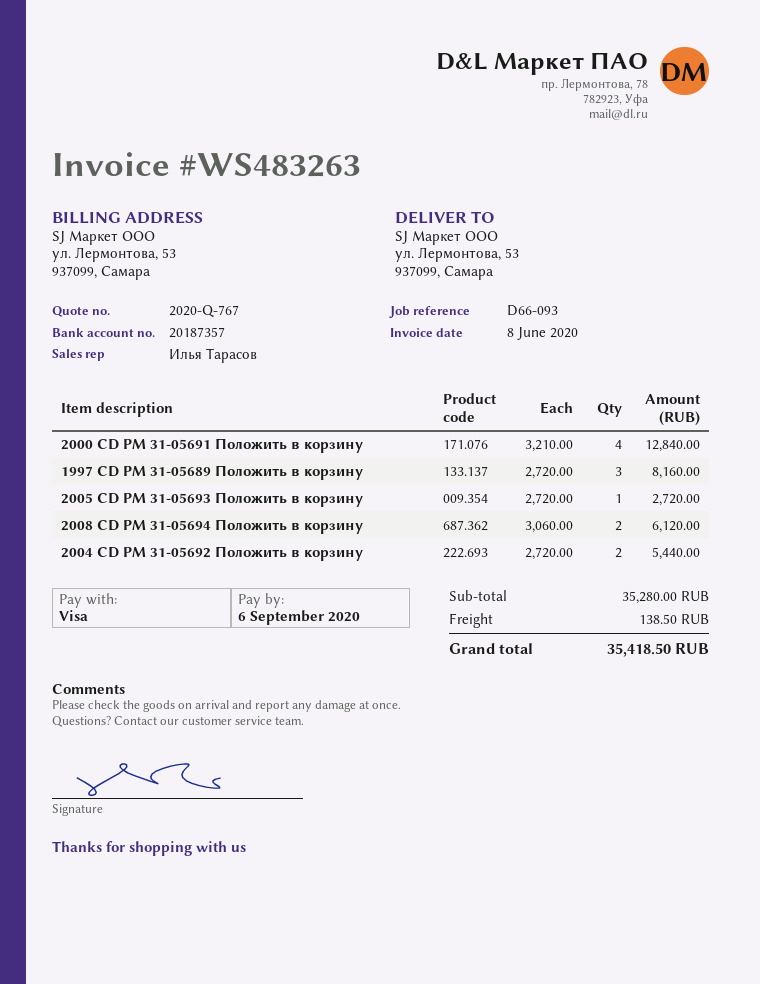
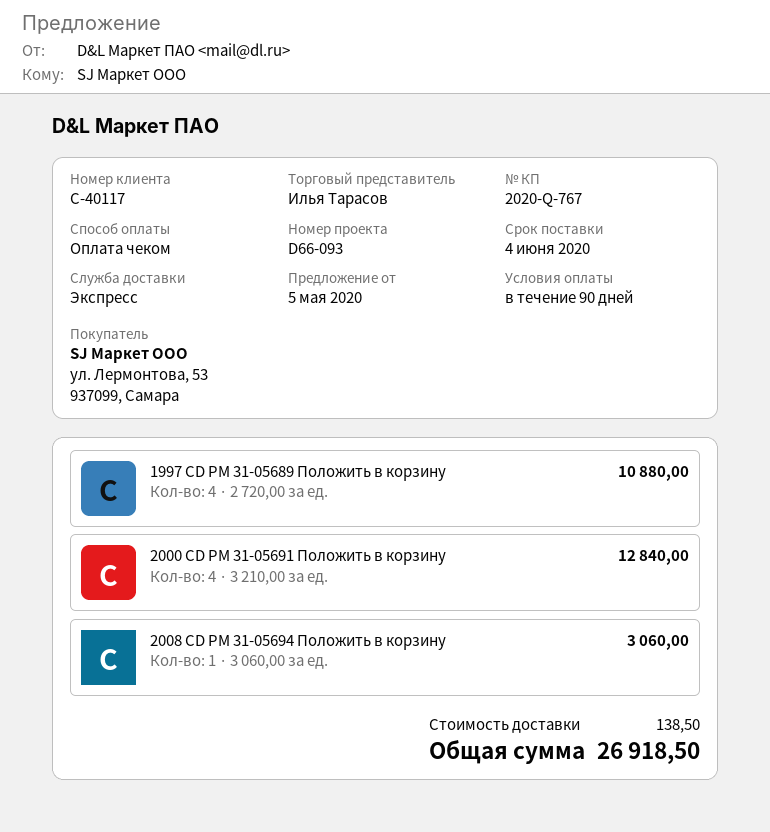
payment method: Visa -> cheque
1997 CD PM 31-05689 Положить в корзину: 3 x 2720.00 = 8160.00 -> 4 x 2720.00 = 10880.00
2005 CD PM 31-05693 Положить в корзину: 1 x 2720.00 = 2720.00 -> none
2008 CD PM 31-05694 Положить в корзину: 2 x 3060.00 = 6120.00 -> 1 x 3060.00 = 3060.00
2004 CD PM 31-05692 Положить в корзину: 2 x 2720.00 = 5440.00 -> none
total: 35418.50 -> 26918.50

